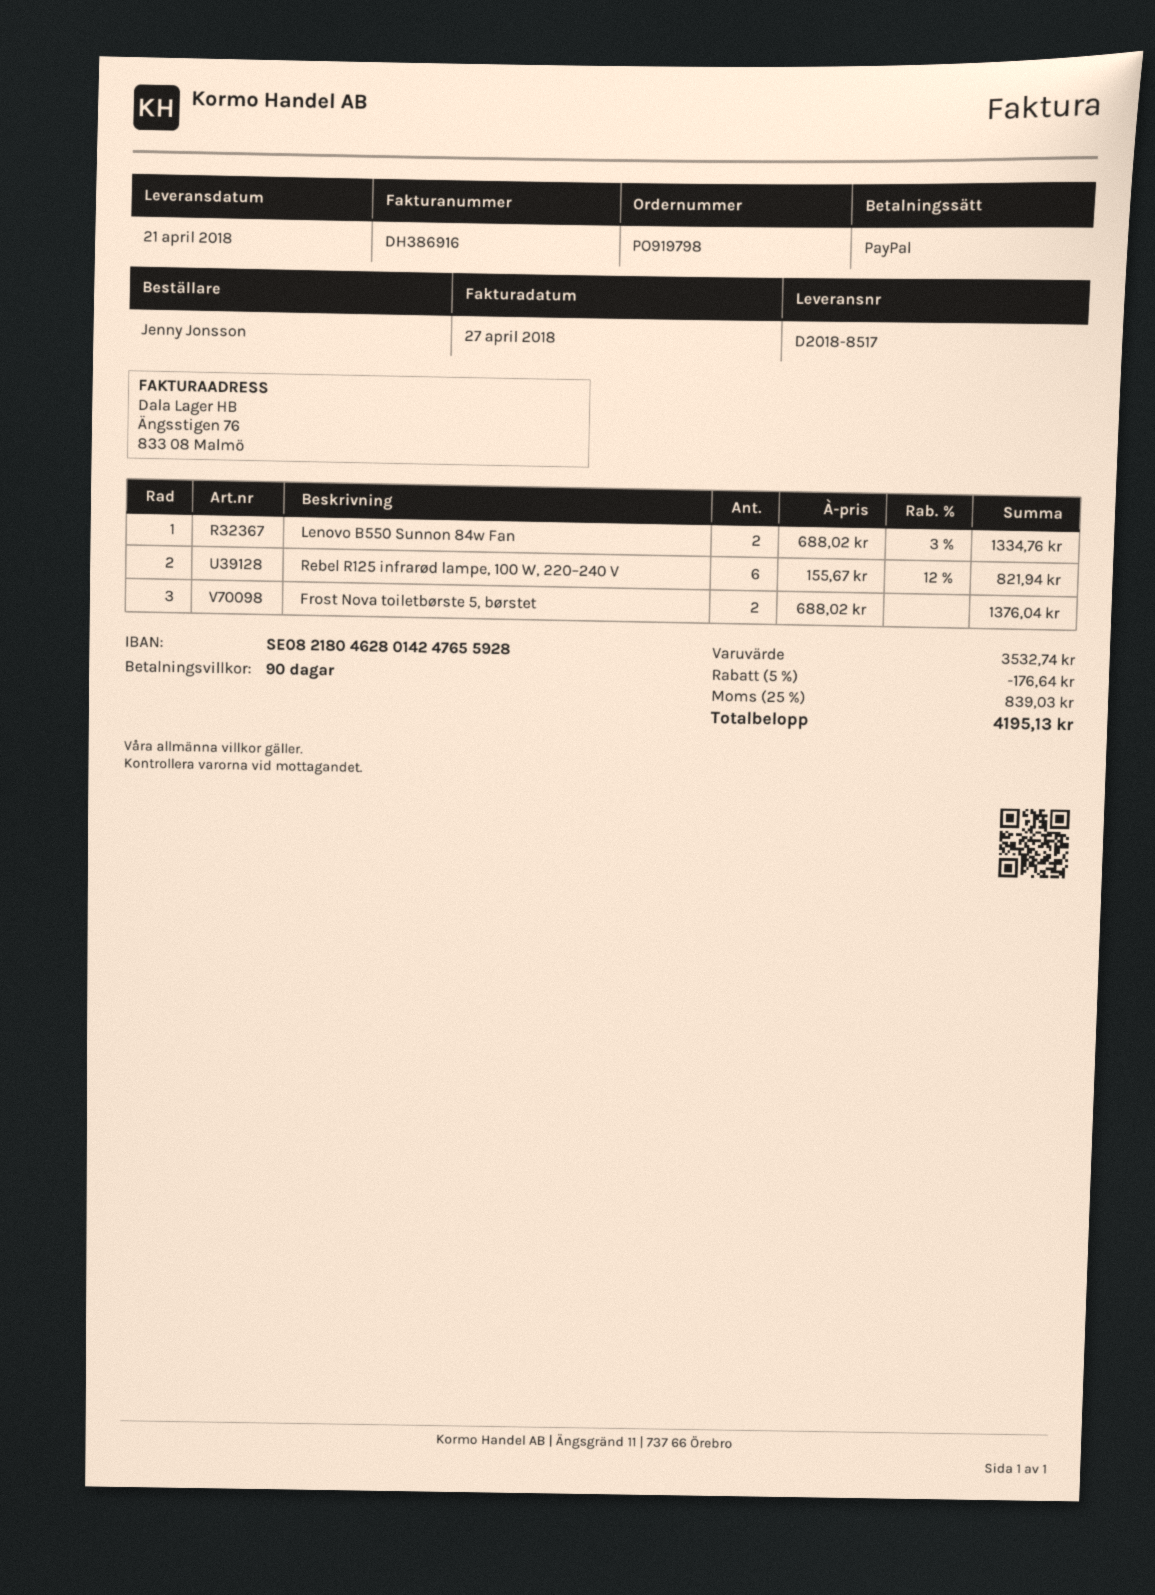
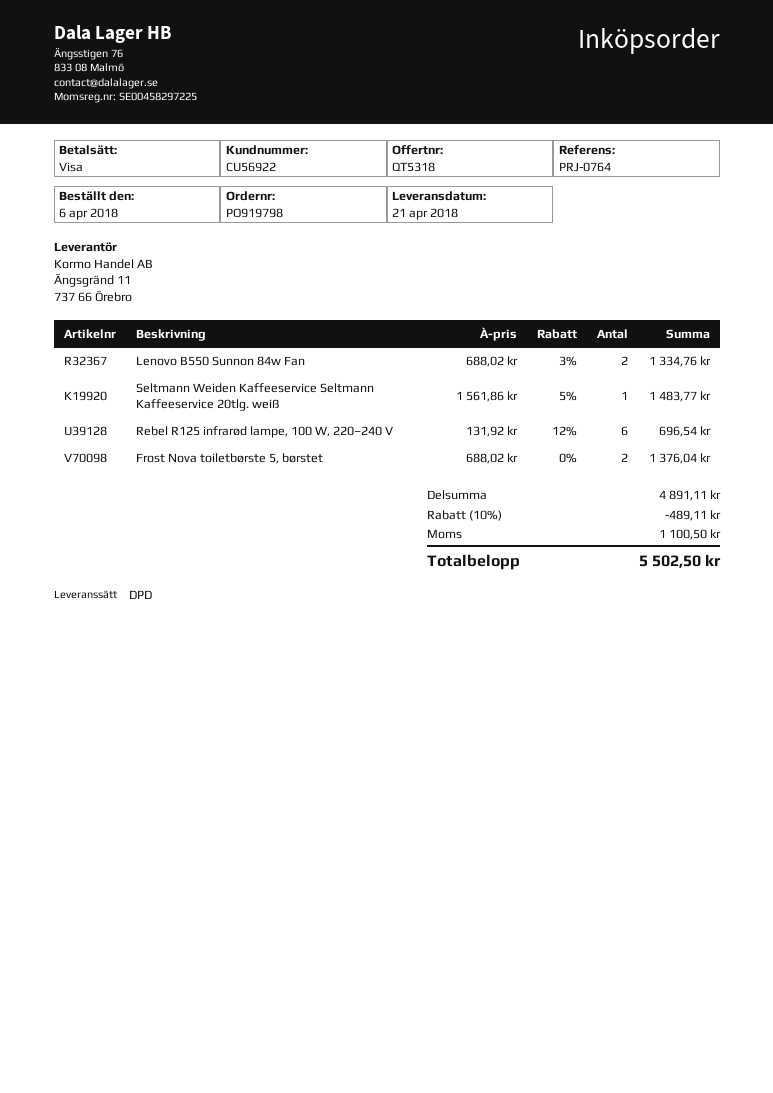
payment method: PayPal -> Visa
Rebel R125 infrarød lampe, 100 W, 220–240 V: 6 x 155.67 - 12% = 821.94 -> 6 x 131.92 - 12% = 696.54
Seltmann Weiden Kaffeeservice Seltmann Kaffeeservice 20tlg. weiß: none -> 1 x 1561.86 - 5% = 1483.77
subtotal: 3532.74 -> 4891.11
discount: 5% = 176.64 -> 10% = 489.11
tax: 839.03 -> 1100.50
total: 4195.13 -> 5502.50

